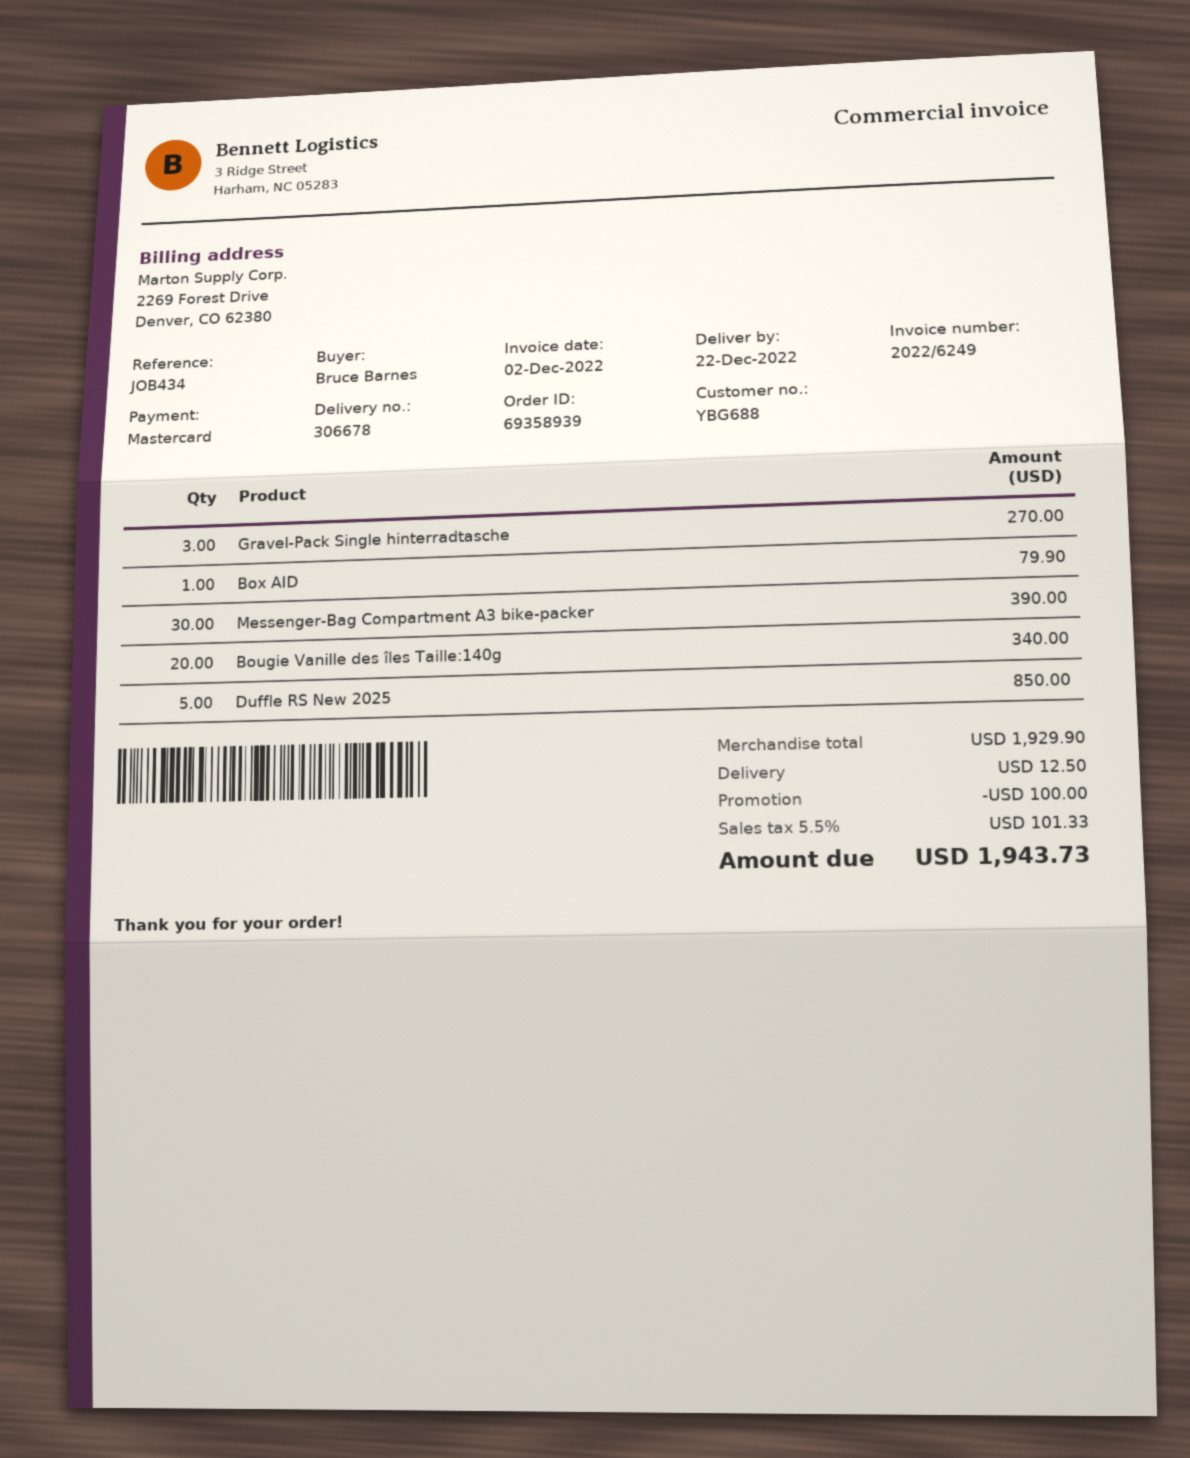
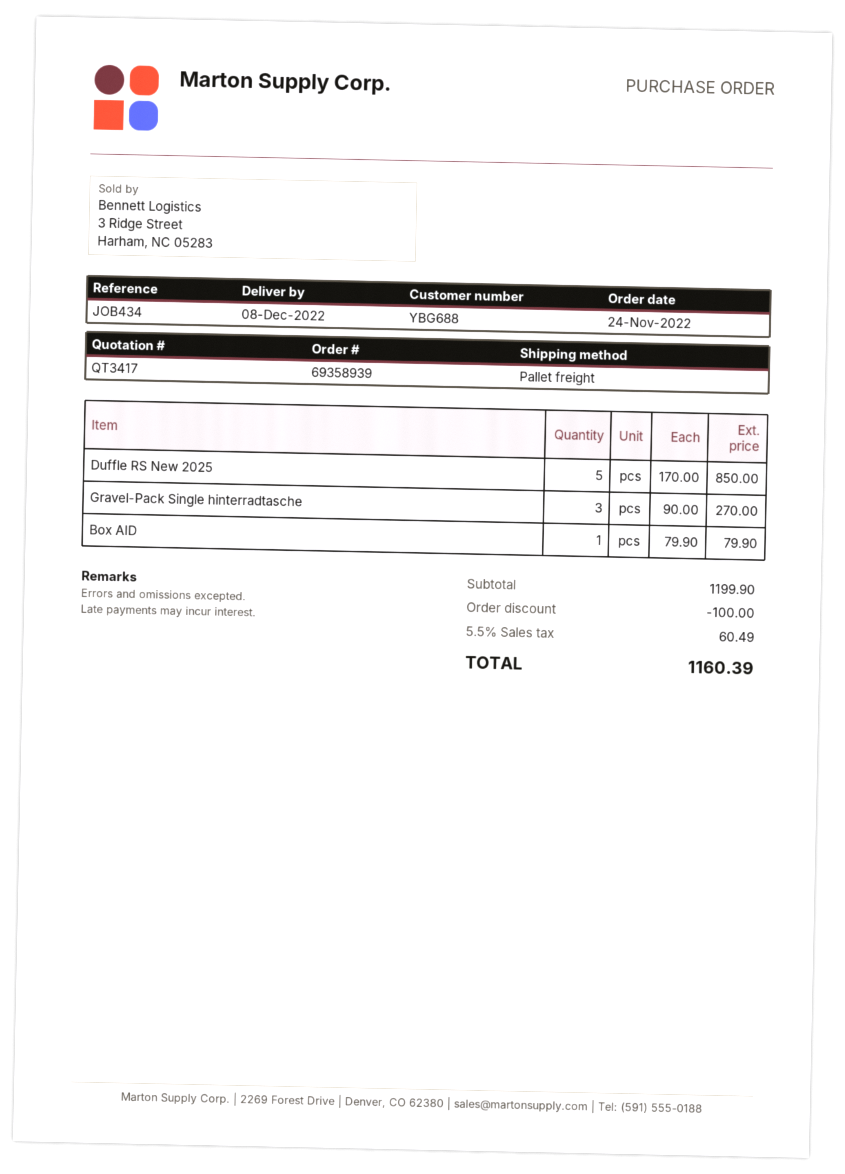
delivery date: 2022-12-22 -> 2022-12-08
Messenger-Bag Compartment A3 bike-packer: 30 for 390.00 -> none
Bougie Vanille des îles Taille:140g: 20 for 340.00 -> none
subtotal: 1929.90 -> 1199.90
shipping: 12.50 -> none
tax: 5.5% = 101.33 -> 5.5% = 60.49
total: 1943.73 -> 1160.39

